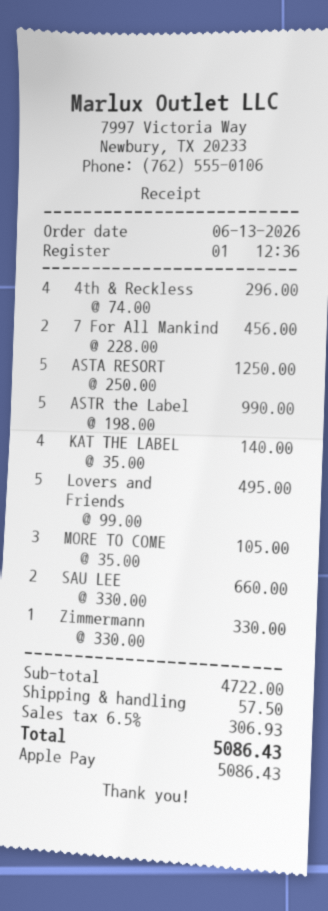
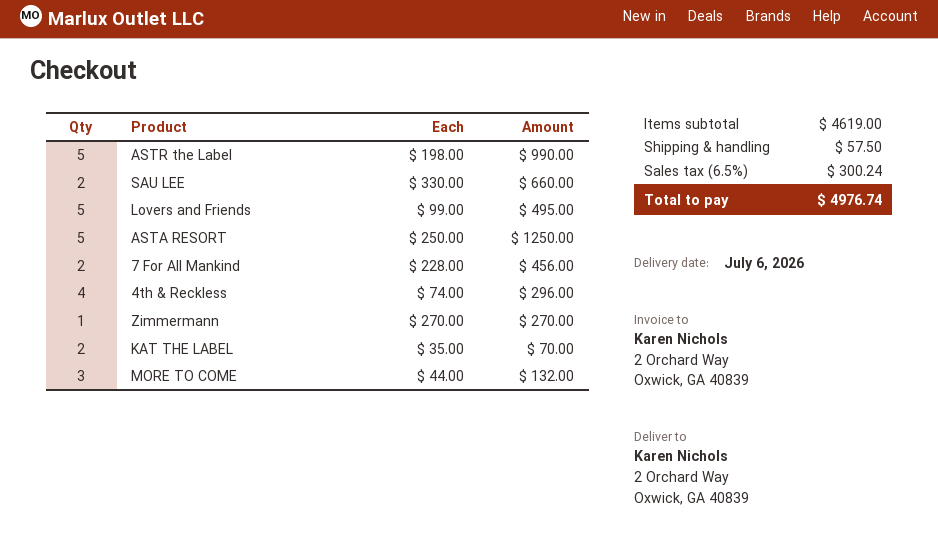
KAT THE LABEL: 4 x 35.00 = 140.00 -> 2 x 35.00 = 70.00
MORE TO COME: 3 x 35.00 = 105.00 -> 3 x 44.00 = 132.00
Zimmermann: 1 x 330.00 = 330.00 -> 1 x 270.00 = 270.00
subtotal: 4722.00 -> 4619.00
tax: 6.5% = 306.93 -> 6.5% = 300.24
total: 5086.43 -> 4976.74

